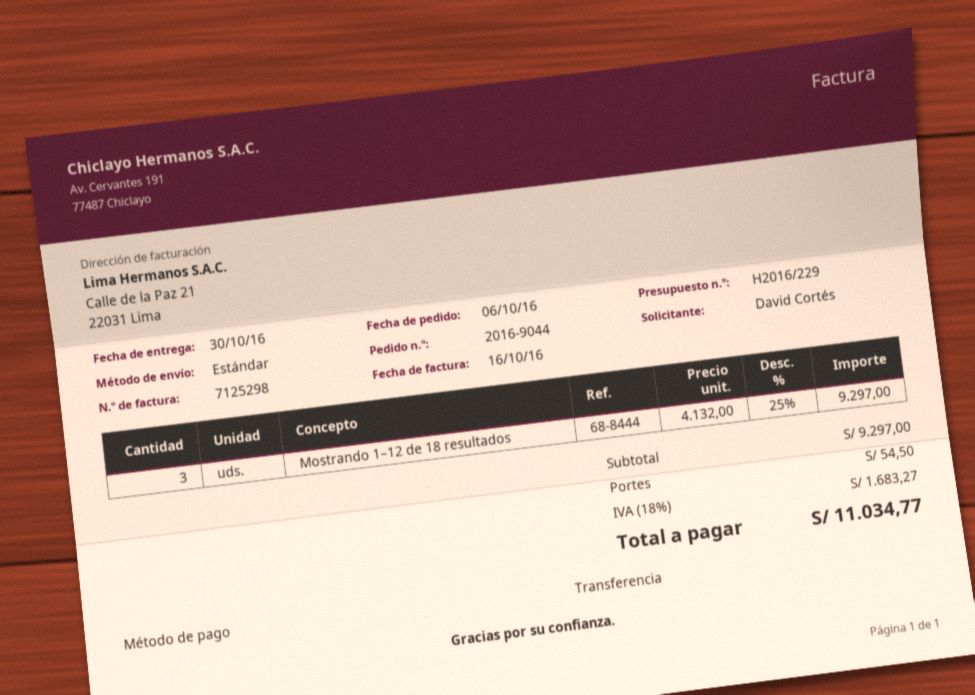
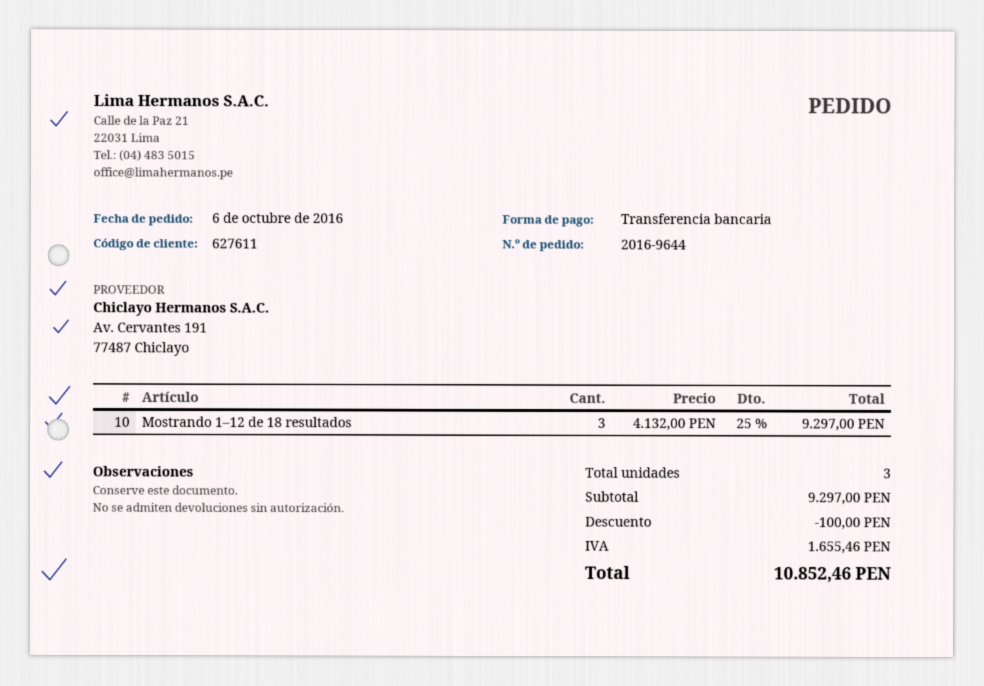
order number: 2016-9044 -> 2016-9644
discount: none -> 100.00
shipping: 54.50 -> none
tax: 1683.27 -> 1655.46
total: 11034.77 -> 10852.46

